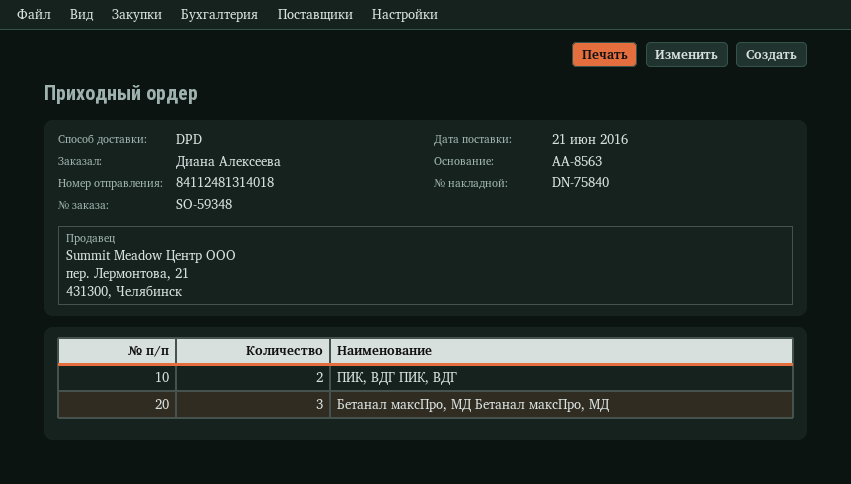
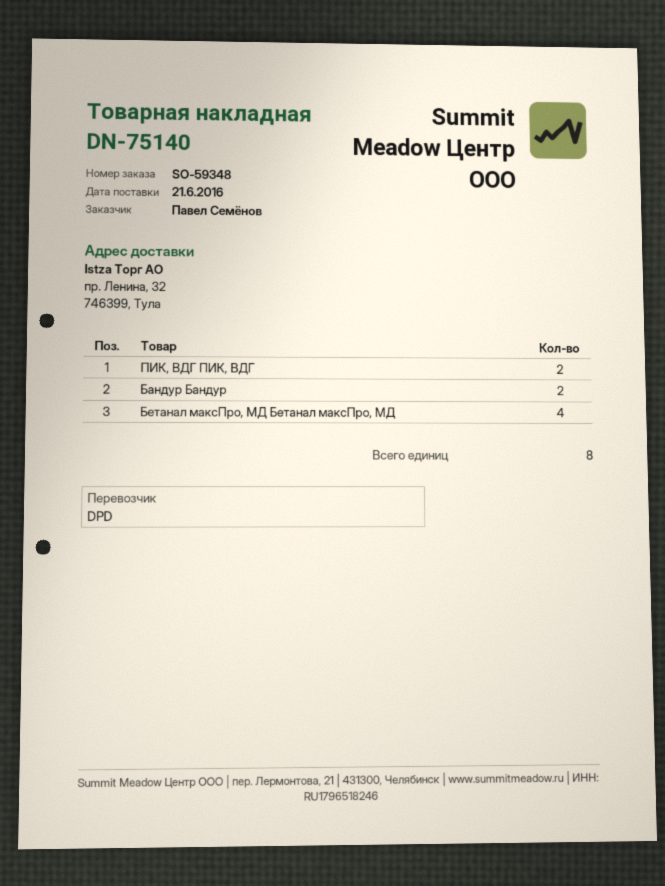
delivery note number: DN-75840 -> DN-75140
ordered by: Диана Алексеева -> Павел Семёнов
Бетанал максПро, МД Бетанал максПро, МД: 3 -> 4
Бандур Бандур: none -> 2

